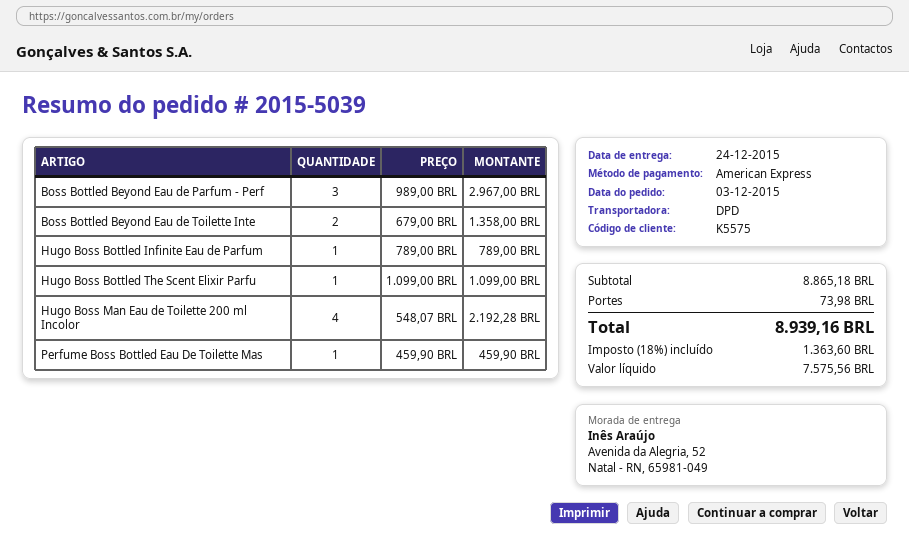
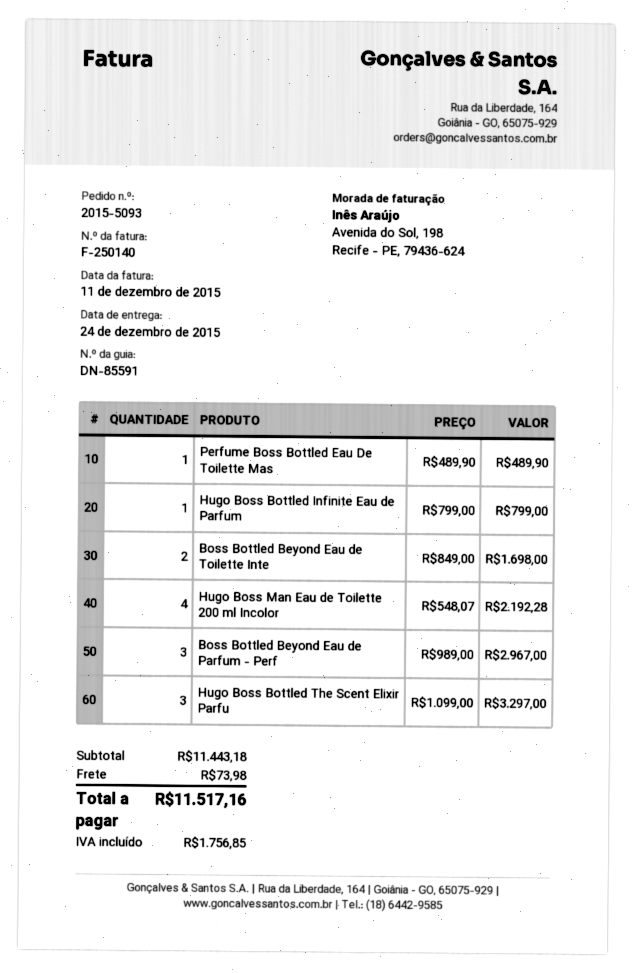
order number: 2015-5039 -> 2015-5093
Boss Bottled Beyond Eau de Toilette Inte: 2 x 679.00 = 1358.00 -> 2 x 849.00 = 1698.00
Hugo Boss Bottled Infinite Eau de Parfum: 1 x 789.00 = 789.00 -> 1 x 799.00 = 799.00
Hugo Boss Bottled The Scent Elixir Parfu: 1 x 1099.00 = 1099.00 -> 3 x 1099.00 = 3297.00
Perfume Boss Bottled Eau De Toilette Mas: 1 x 459.90 = 459.90 -> 1 x 489.90 = 489.90
subtotal: 8865.18 -> 11443.18
tax: 1363.60 -> 1756.85
total: 8939.16 -> 11517.16

